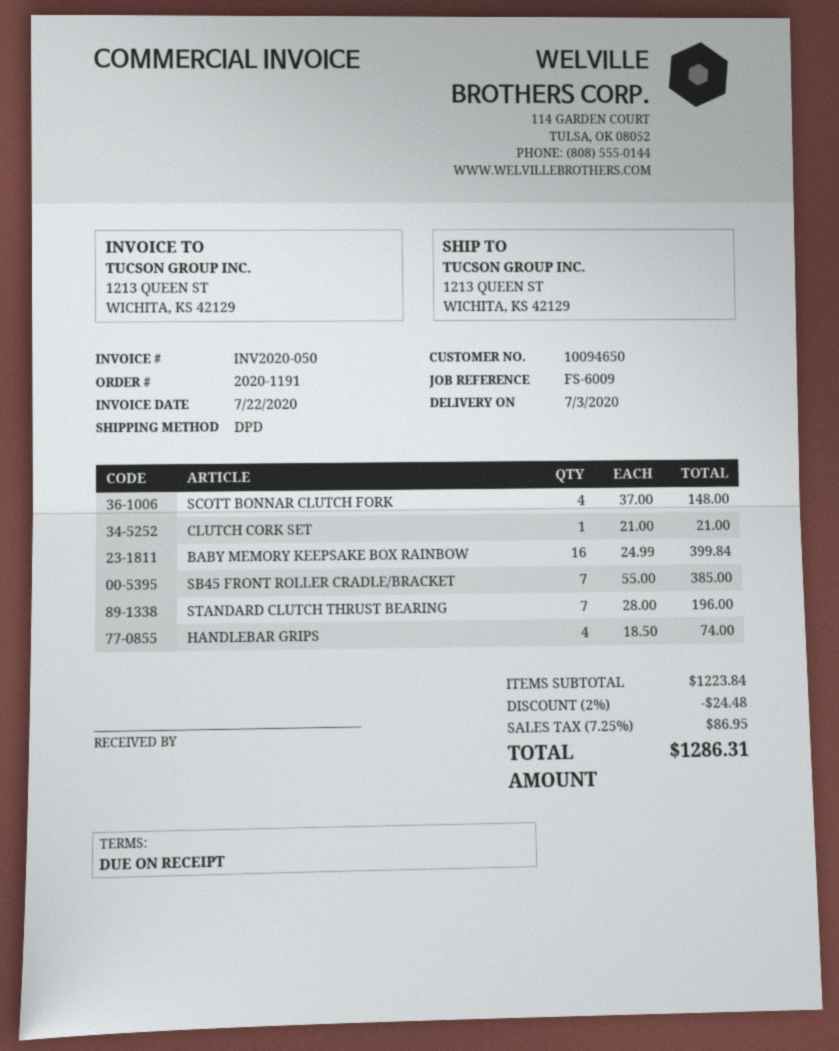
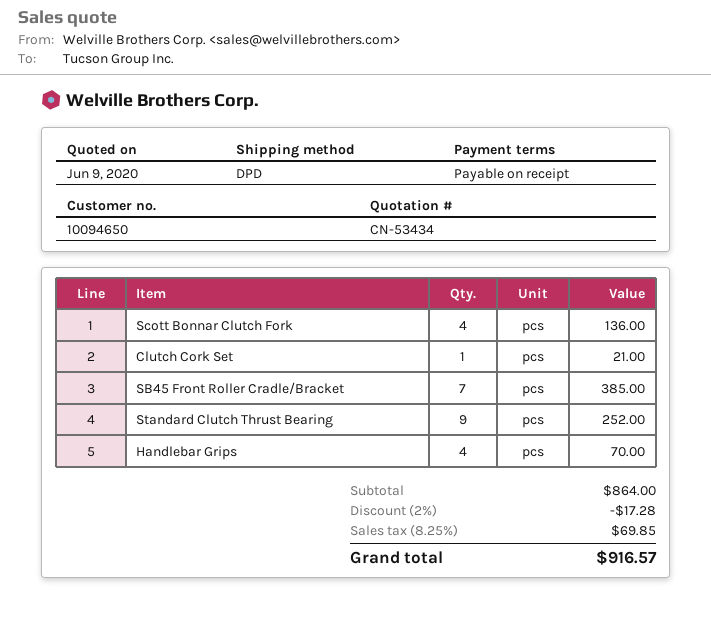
SCOTT BONNAR CLUTCH FORK: 4 for 148.00 -> 4 for 136.00
BABY MEMORY KEEPSAKE BOX RAINBOW: 16 for 399.84 -> none
STANDARD CLUTCH THRUST BEARING: 7 for 196.00 -> 9 for 252.00
HANDLEBAR GRIPS: 4 for 74.00 -> 4 for 70.00
subtotal: 1223.84 -> 864.00
discount: 2% = 24.48 -> 2% = 17.28
tax: 7.25% = 86.95 -> 8.25% = 69.85
total: 1286.31 -> 916.57

